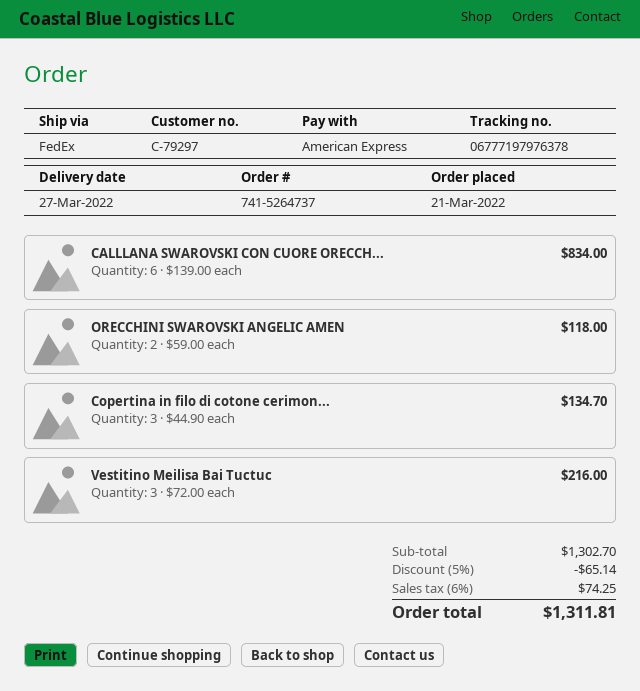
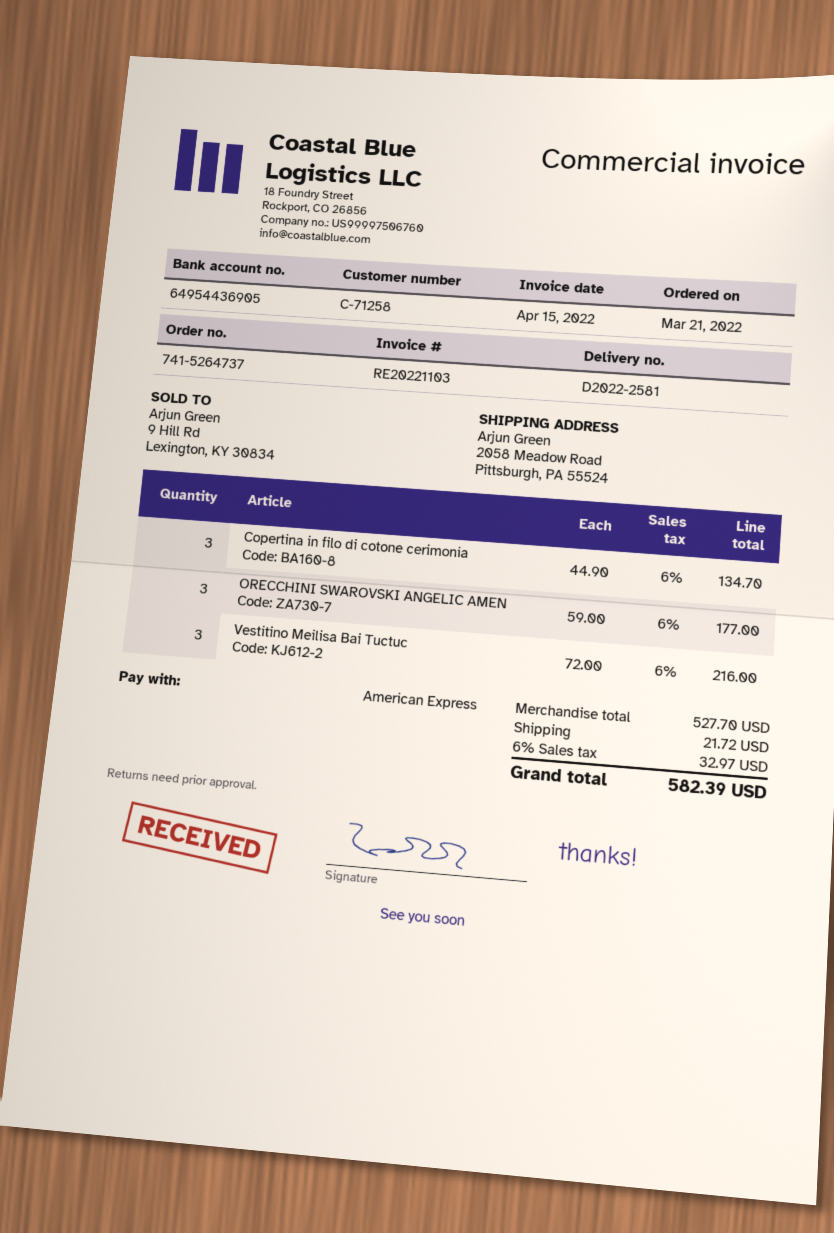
customer number: C-79297 -> C-71258
CALLLANA SWAROVSKI CON CUORE ORECCH...: 6 x 139.00 = 834.00 -> none
ORECCHINI SWAROVSKI ANGELIC AMEN: 2 x 59.00 = 118.00 -> 3 x 59.00 = 177.00
subtotal: 1302.70 -> 527.70
discount: 5% = 65.14 -> none
shipping: none -> 21.72
tax: 6% = 74.25 -> 6% = 32.97
total: 1311.81 -> 582.39

